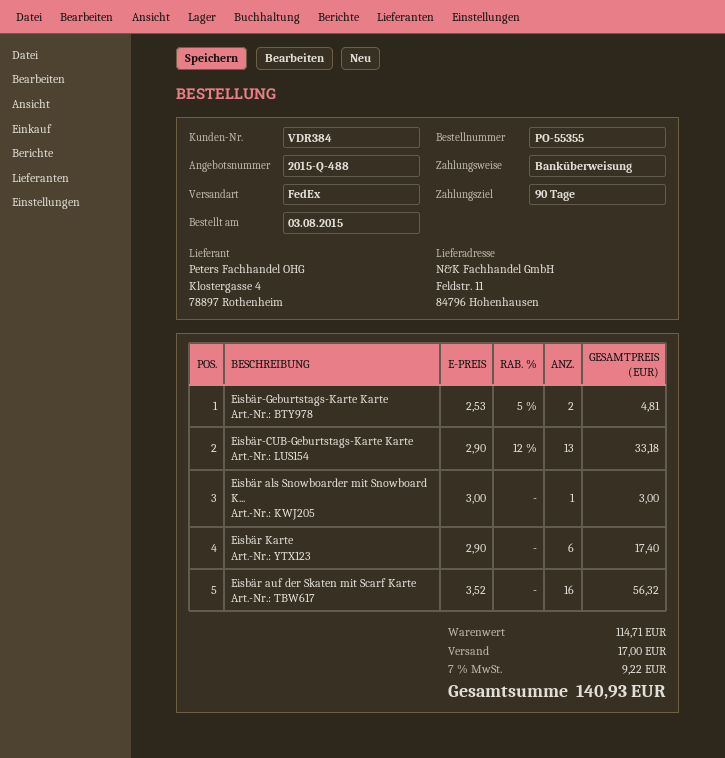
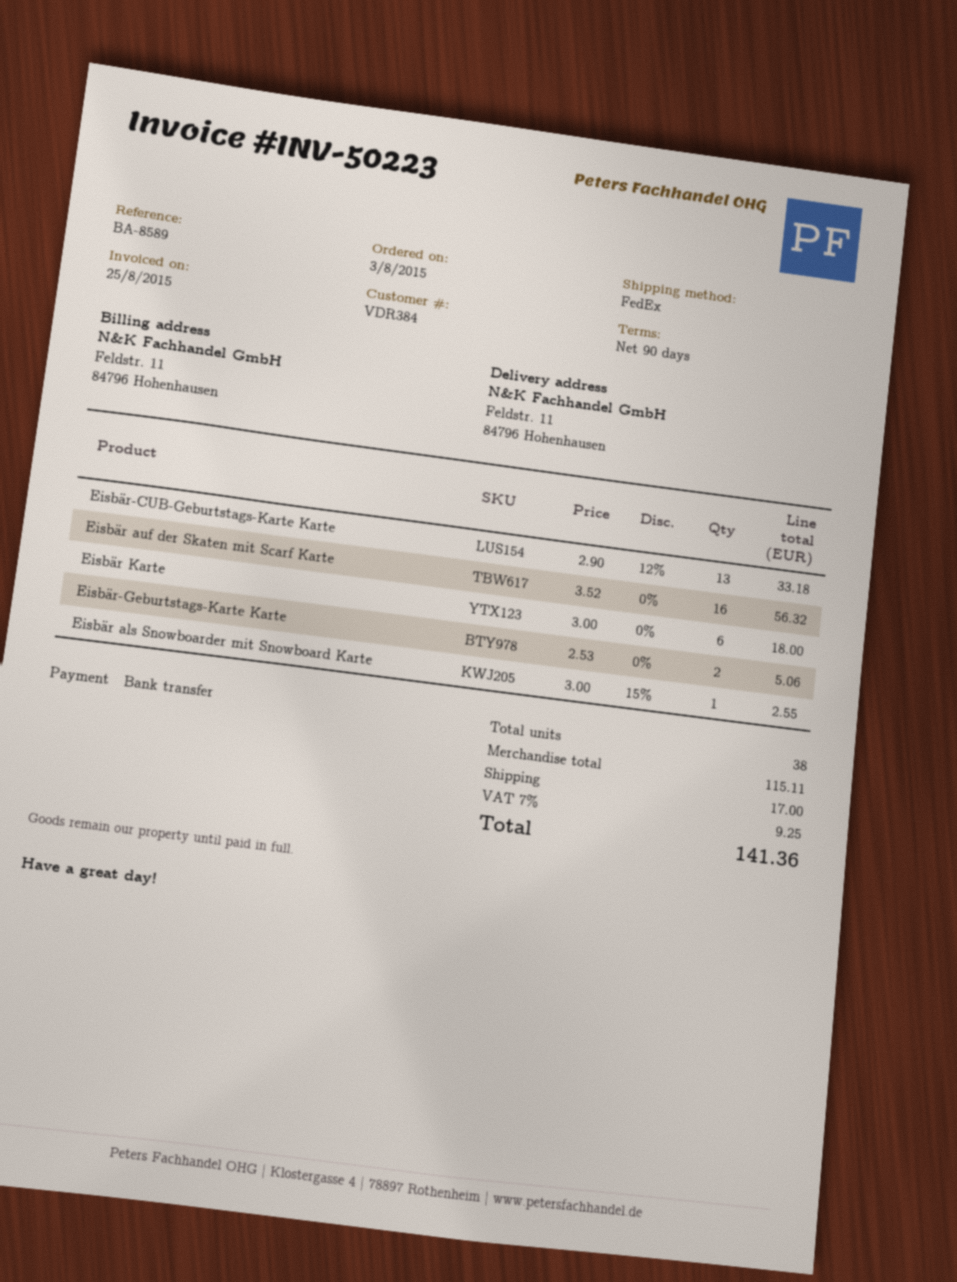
Eisbär-Geburtstags-Karte Karte: 2 x 2.53 - 5% = 4.81 -> 2 x 2.53 = 5.06
Eisbär als Snowboarder mit Snowboard K...: 1 x 3.00 = 3.00 -> 1 x 3.00 - 15% = 2.55
Eisbär Karte: 6 x 2.90 = 17.40 -> 6 x 3.00 = 18.00
subtotal: 114.71 -> 115.11
tax: 7% = 9.22 -> 7% = 9.25
total: 140.93 -> 141.36

